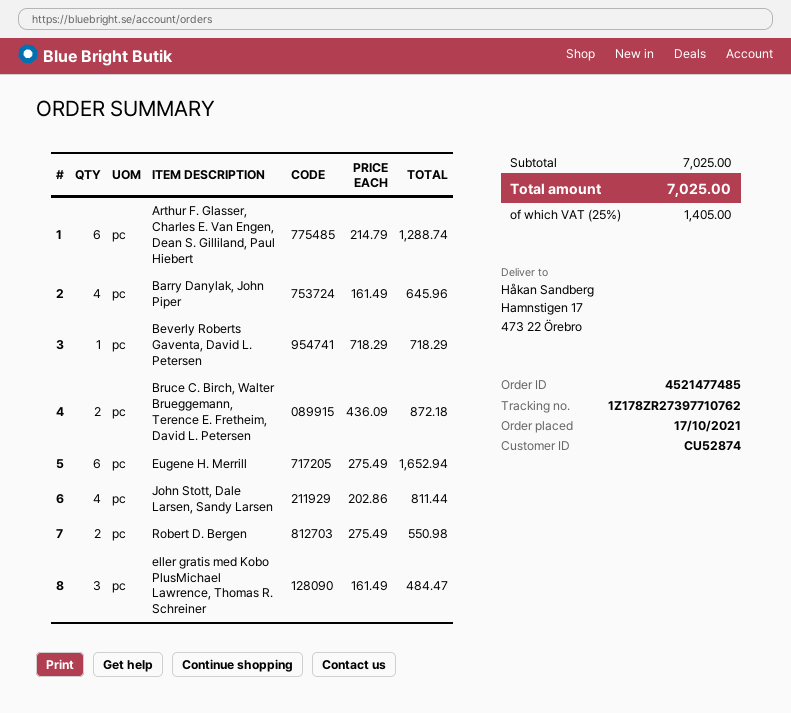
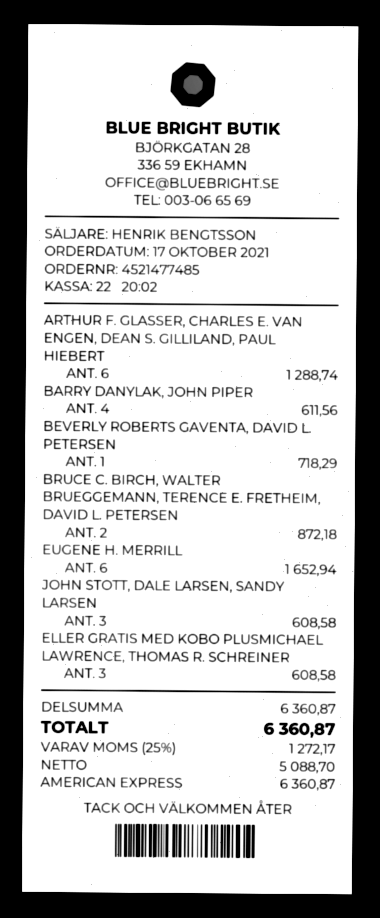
Barry Danylak, John Piper: 4 for 645.96 -> 4 for 611.56
John Stott, Dale Larsen, Sandy Larsen: 4 for 811.44 -> 3 for 608.58
Robert D. Bergen: 2 for 550.98 -> none
eller gratis med Kobo PlusMichael Lawrence, Thomas R. Schreiner: 3 for 484.47 -> 3 for 608.58
subtotal: 7025.00 -> 6360.87
tax: 25% = 1405.00 -> 25% = 1272.17
total: 7025.00 -> 6360.87

